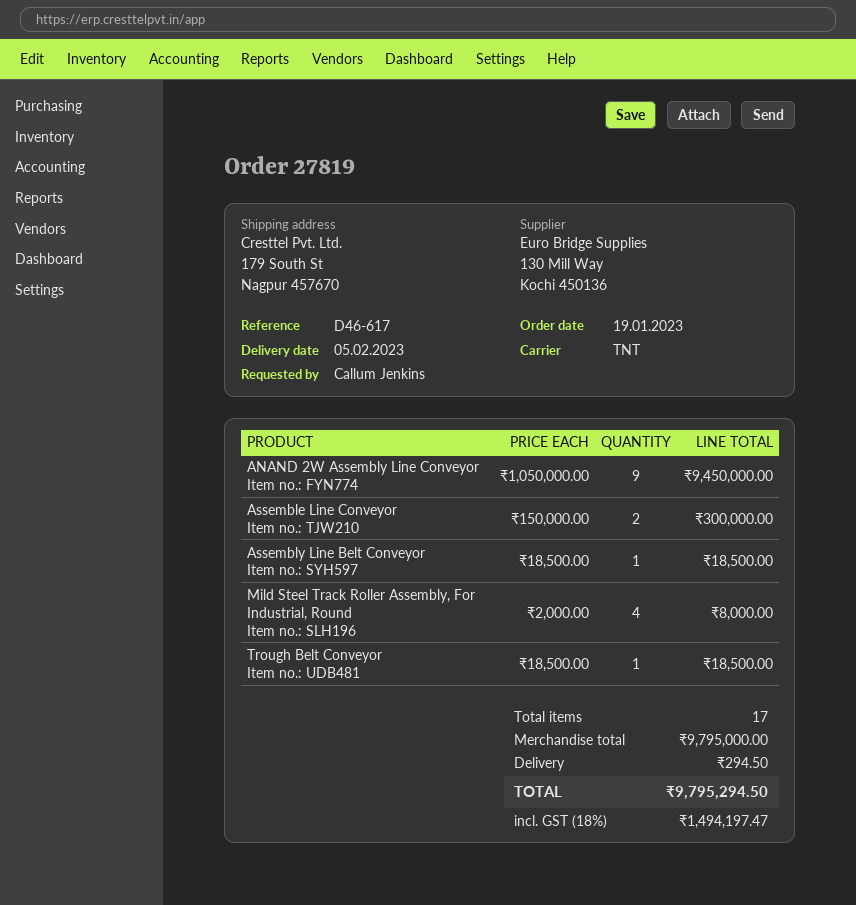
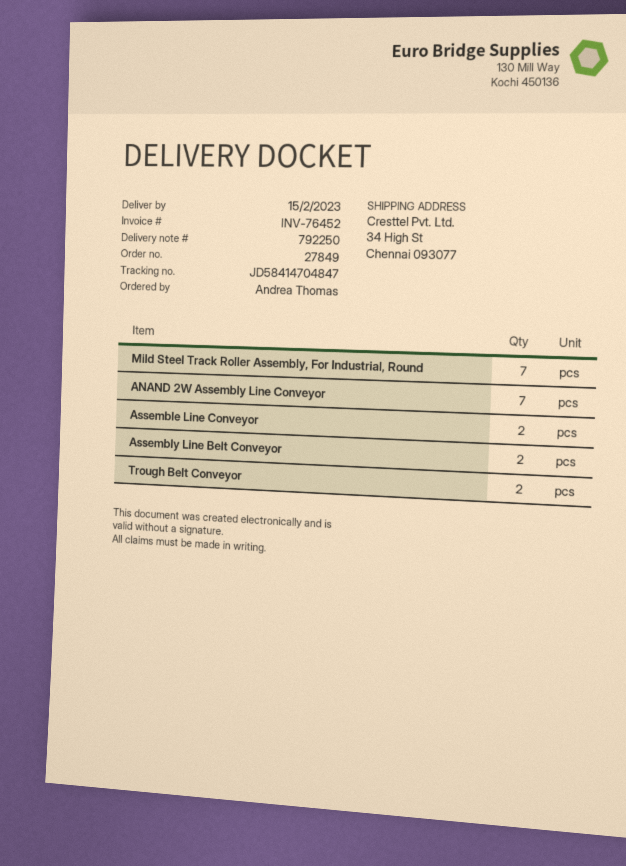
order number: 27819 -> 27849
delivery date: 2023-02-05 -> 2023-02-15
ordered by: Callum Jenkins -> Andrea Thomas
ship to: 179 South St, Nagpur 457670 -> 34 High St, Chennai 093077
ANAND 2W Assembly Line Conveyor: 9 -> 7
Assembly Line Belt Conveyor: 1 -> 2
Mild Steel Track Roller Assembly, For Industrial, Round: 4 -> 7
Trough Belt Conveyor: 1 -> 2

